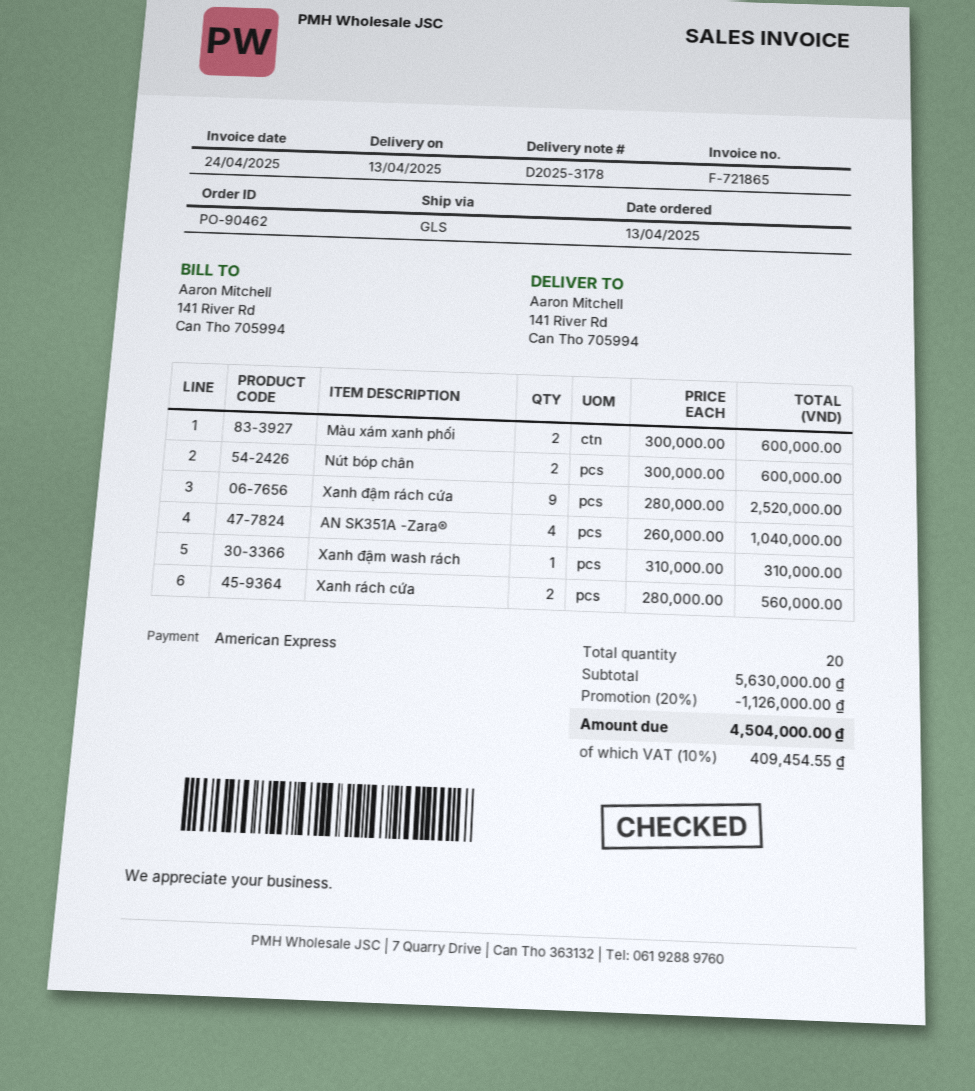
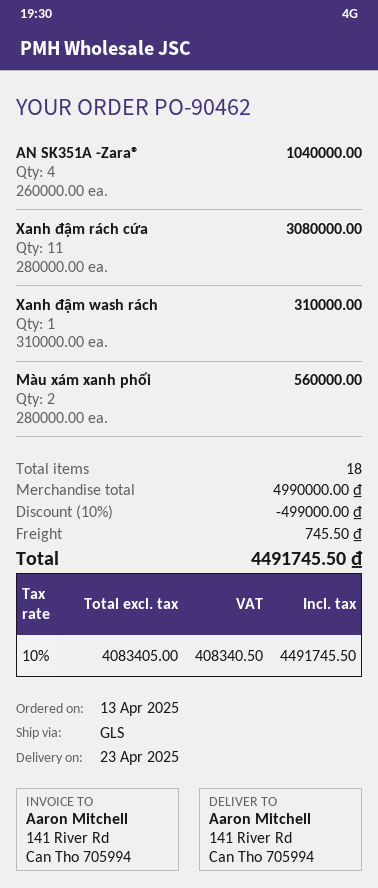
delivery date: 2025-04-13 -> 2025-04-23
Màu xám xanh phối: 2 x 300000.00 = 600000.00 -> 2 x 280000.00 = 560000.00
Nút bóp chân: 2 x 300000.00 = 600000.00 -> none
Xanh đậm rách cứa: 9 x 280000.00 = 2520000.00 -> 11 x 280000.00 = 3080000.00
Xanh rách cứa: 2 x 280000.00 = 560000.00 -> none
total quantity: 20 -> 18
subtotal: 5630000.00 -> 4990000.00
discount: 20% = 1126000.00 -> 10% = 499000.00
shipping: none -> 745.50
tax: 10% = 409454.55 -> 10% = 408340.50
total: 4504000.00 -> 4491745.50

